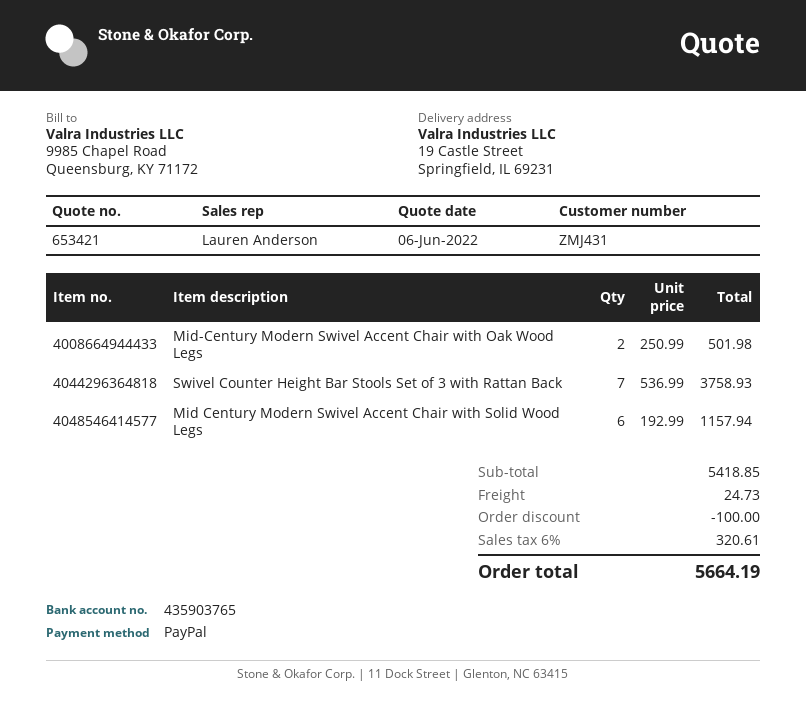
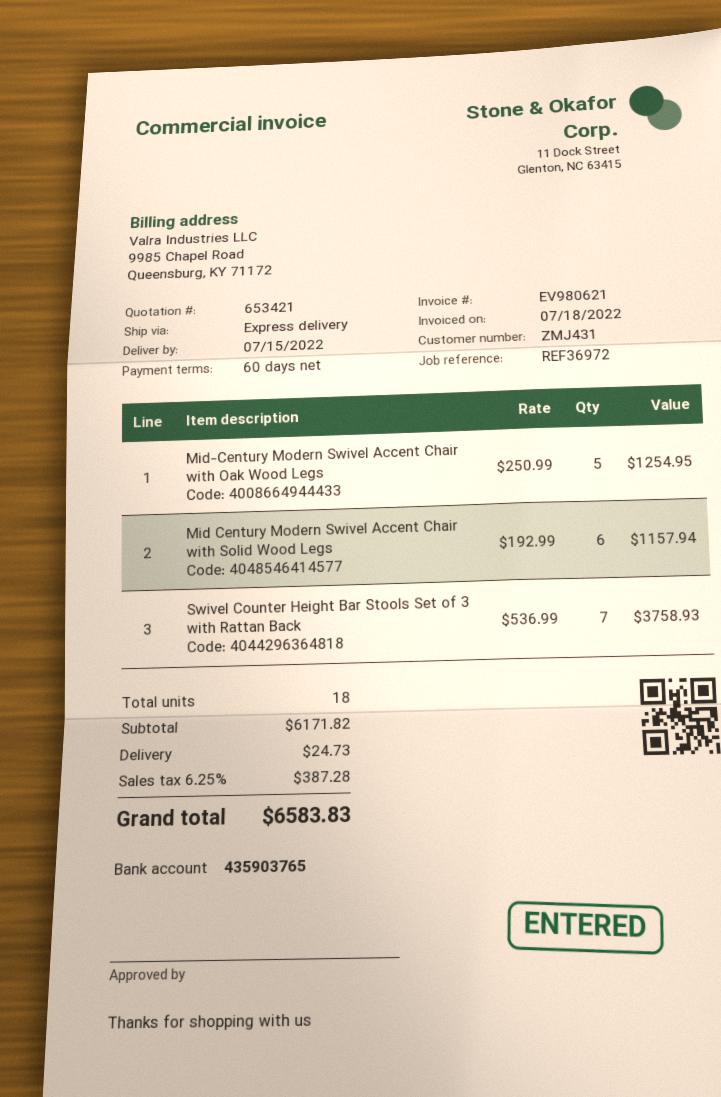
Mid-Century Modern Swivel Accent Chair with Oak Wood Legs: 2 x 250.99 = 501.98 -> 5 x 250.99 = 1254.95
subtotal: 5418.85 -> 6171.82
discount: 100.00 -> none
tax: 6% = 320.61 -> 6.25% = 387.28
total: 5664.19 -> 6583.83

